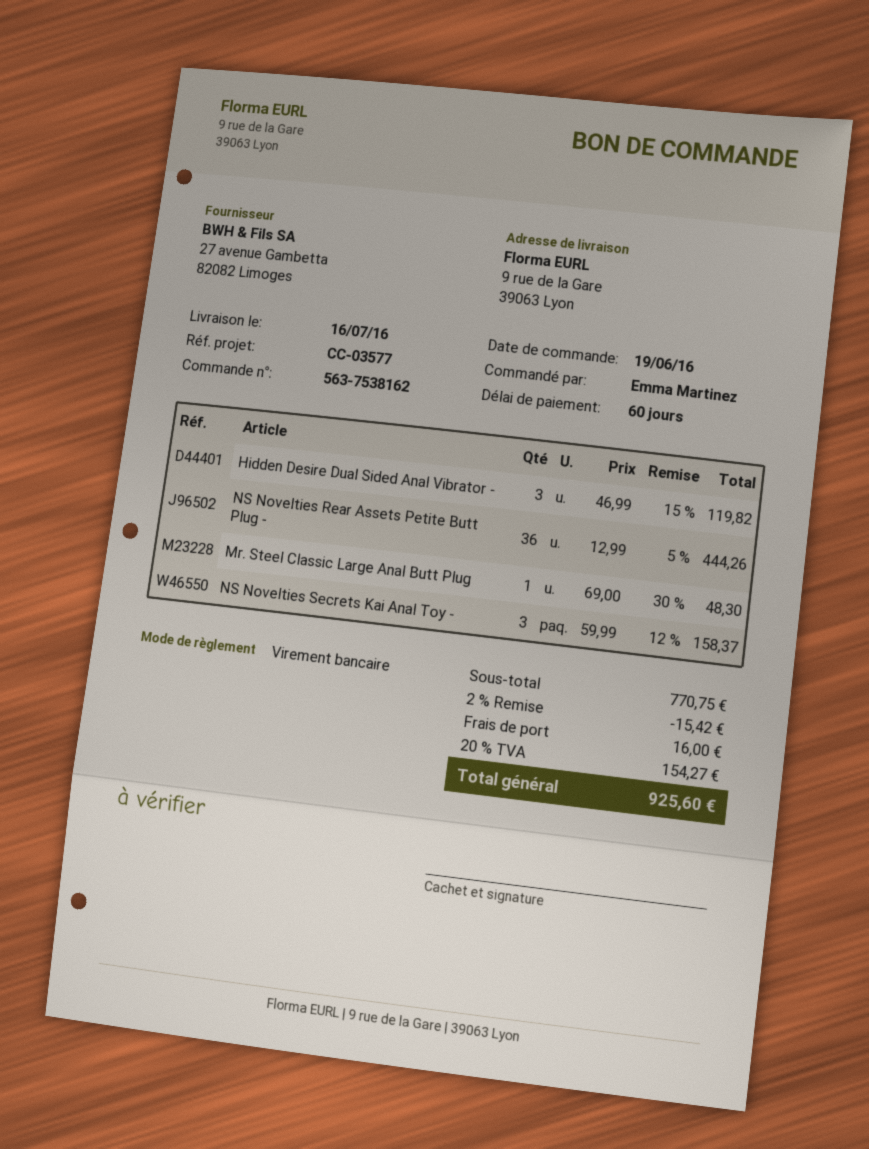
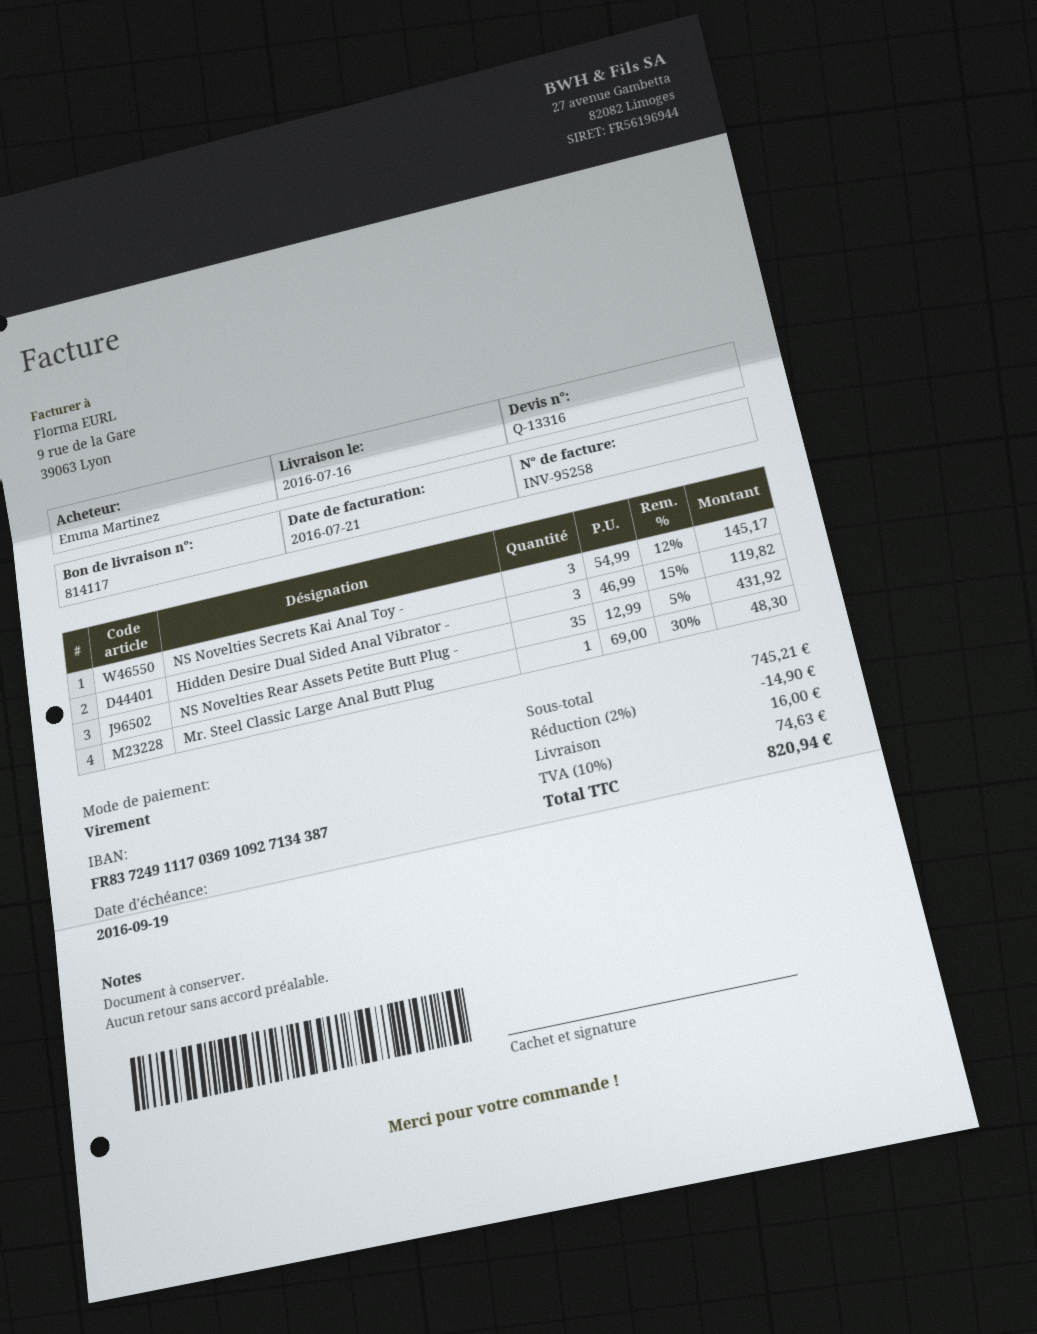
NS Novelties Rear Assets Petite Butt Plug -: 36 x 12.99 - 5% = 444.26 -> 35 x 12.99 - 5% = 431.92
NS Novelties Secrets Kai Anal Toy -: 3 x 59.99 - 12% = 158.37 -> 3 x 54.99 - 12% = 145.17
subtotal: 770.75 -> 745.21
discount: 2% = 15.42 -> 2% = 14.90
tax: 20% = 154.27 -> 10% = 74.63
total: 925.60 -> 820.94

